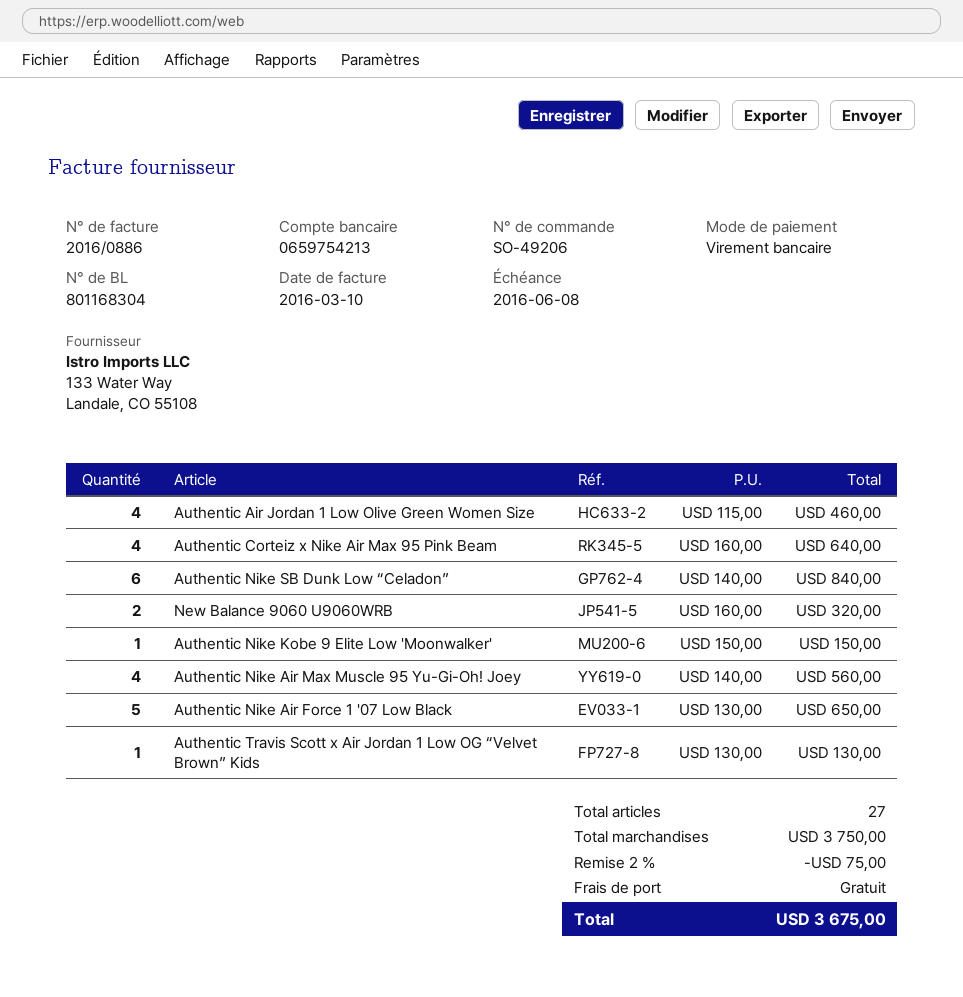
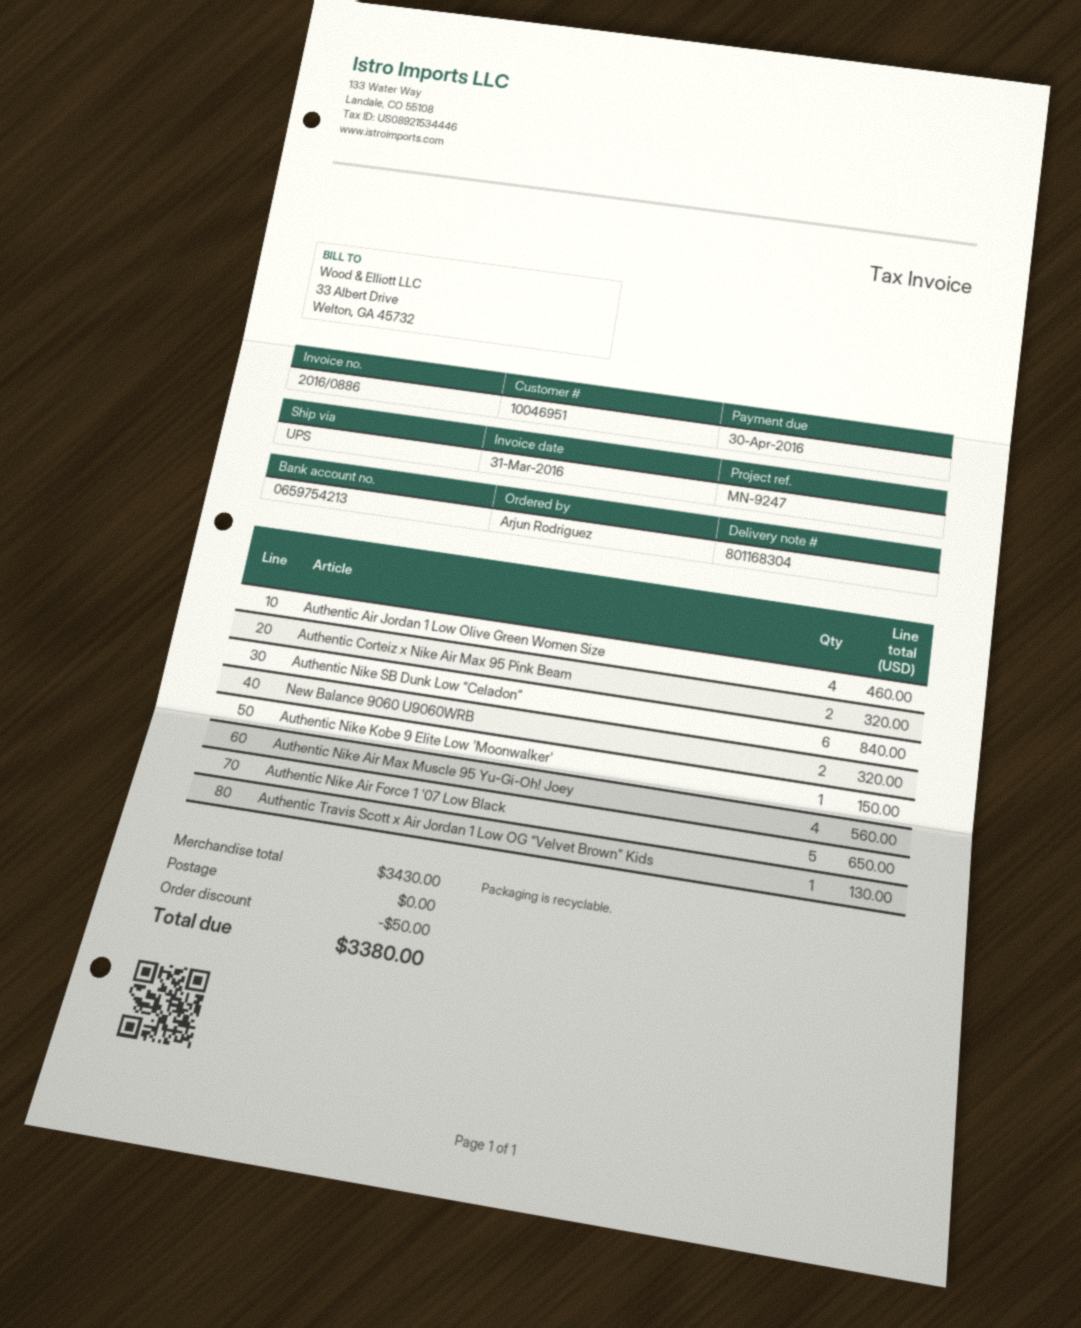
invoice date: 2016-03-10 -> 2016-03-31
due date: 2016-06-08 -> 2016-04-30
Authentic Corteiz x Nike Air Max 95 Pink Beam: 4 for 640.00 -> 2 for 320.00
subtotal: 3750.00 -> 3430.00
discount: 75.00 -> 50.00
total: 3675.00 -> 3380.00

